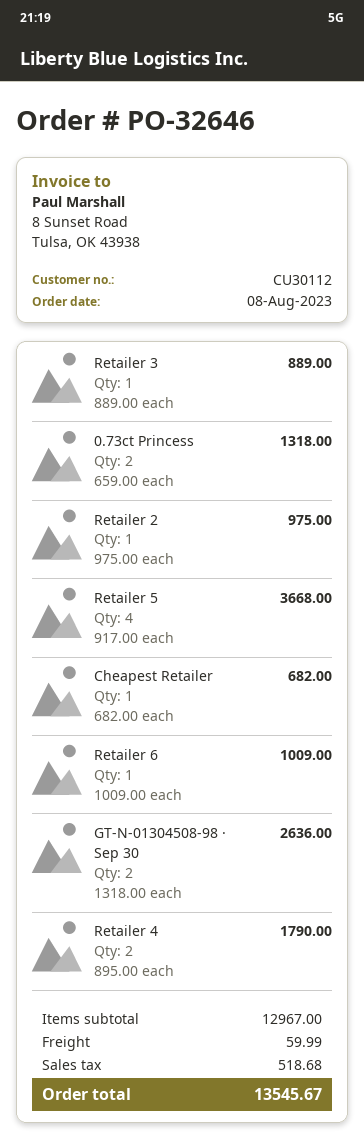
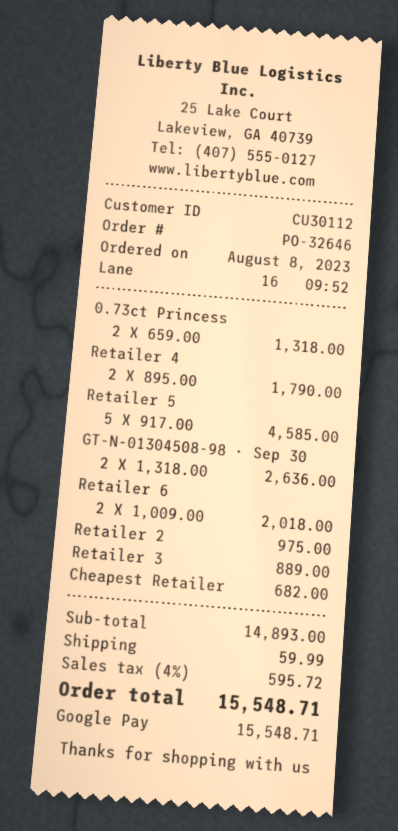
Retailer 5: 4 x 917.00 = 3668.00 -> 5 x 917.00 = 4585.00
Retailer 6: 1 x 1009.00 = 1009.00 -> 2 x 1009.00 = 2018.00
subtotal: 12967.00 -> 14893.00
tax: 518.68 -> 595.72
total: 13545.67 -> 15548.71

